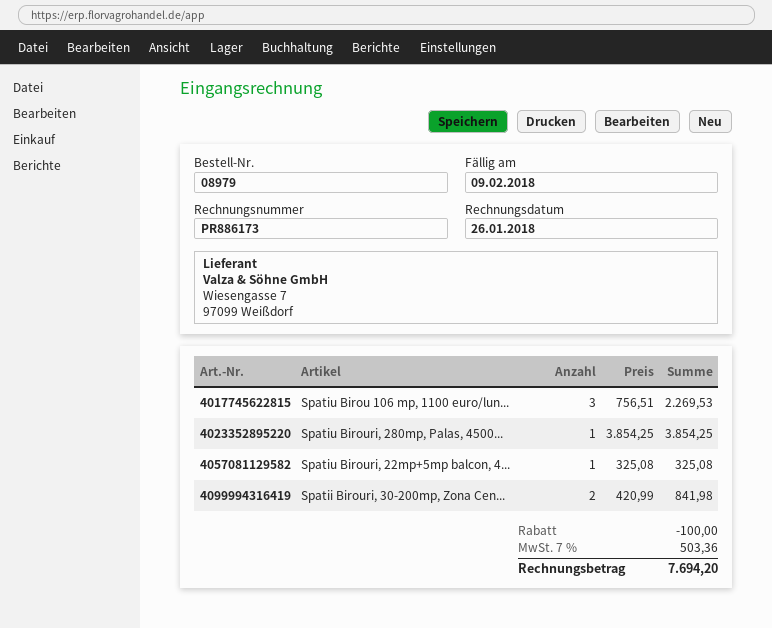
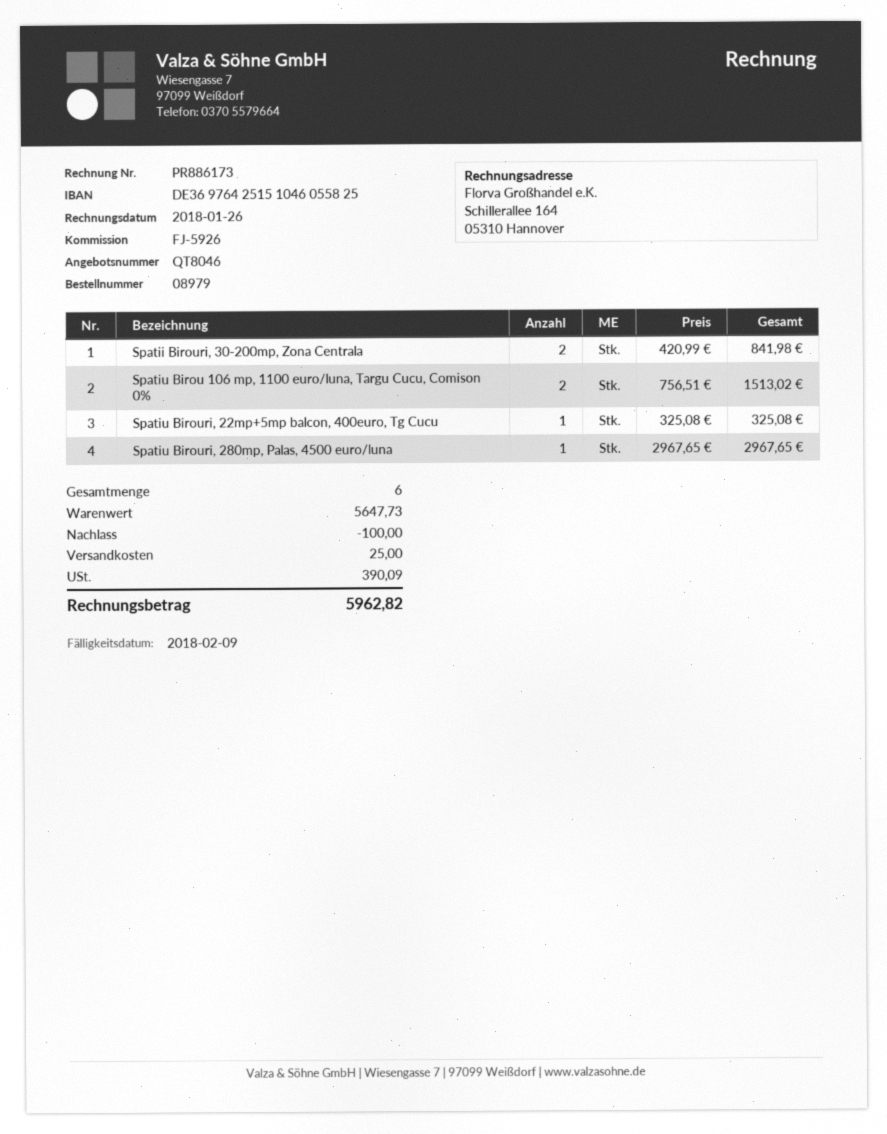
Spatiu Birou 106 mp, 1100 euro/lun...: 3 x 756.51 = 2269.53 -> 2 x 756.51 = 1513.02
Spatiu Birouri, 280mp, Palas, 4500...: 1 x 3854.25 = 3854.25 -> 1 x 2967.65 = 2967.65
shipping: none -> 25.00
tax: 503.36 -> 390.09
total: 7694.20 -> 5962.82

